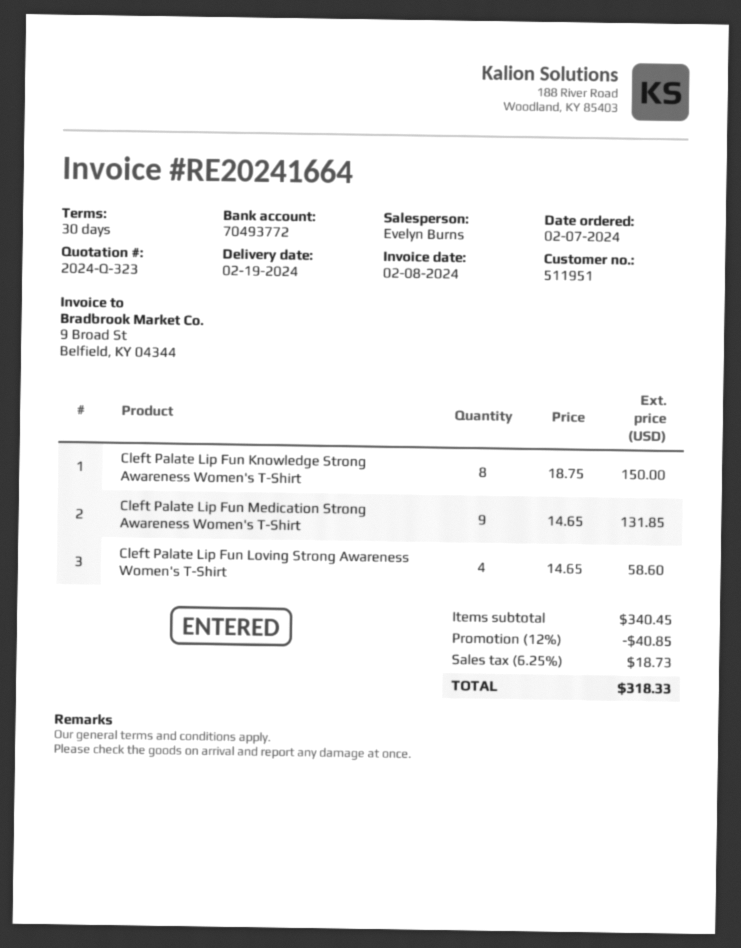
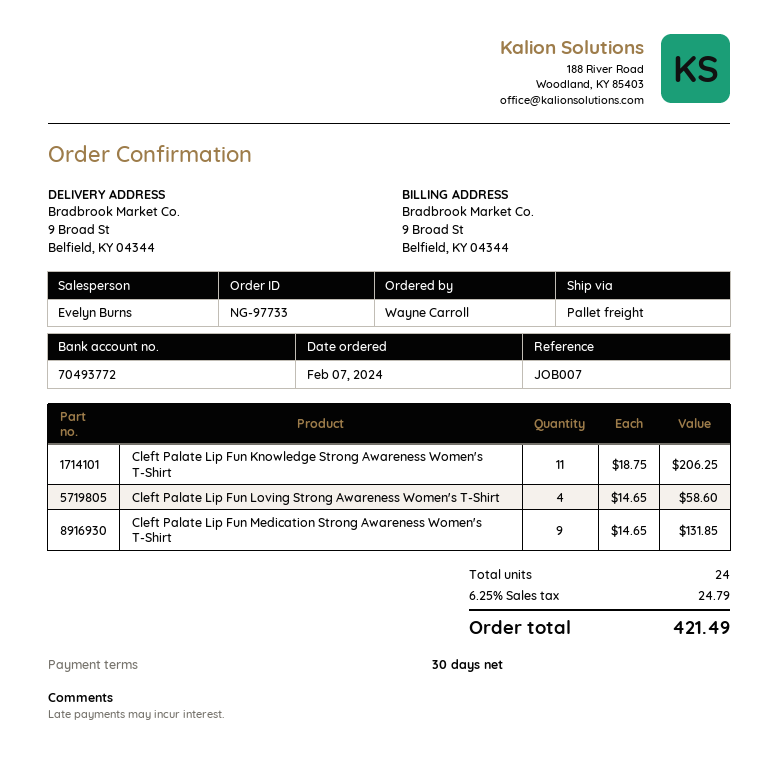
Cleft Palate Lip Fun Knowledge Strong Awareness Women's T-Shirt: 8 x 18.75 = 150.00 -> 11 x 18.75 = 206.25
discount: 12% = 40.85 -> none
tax: 6.25% = 18.73 -> 6.25% = 24.79
total: 318.33 -> 421.49

